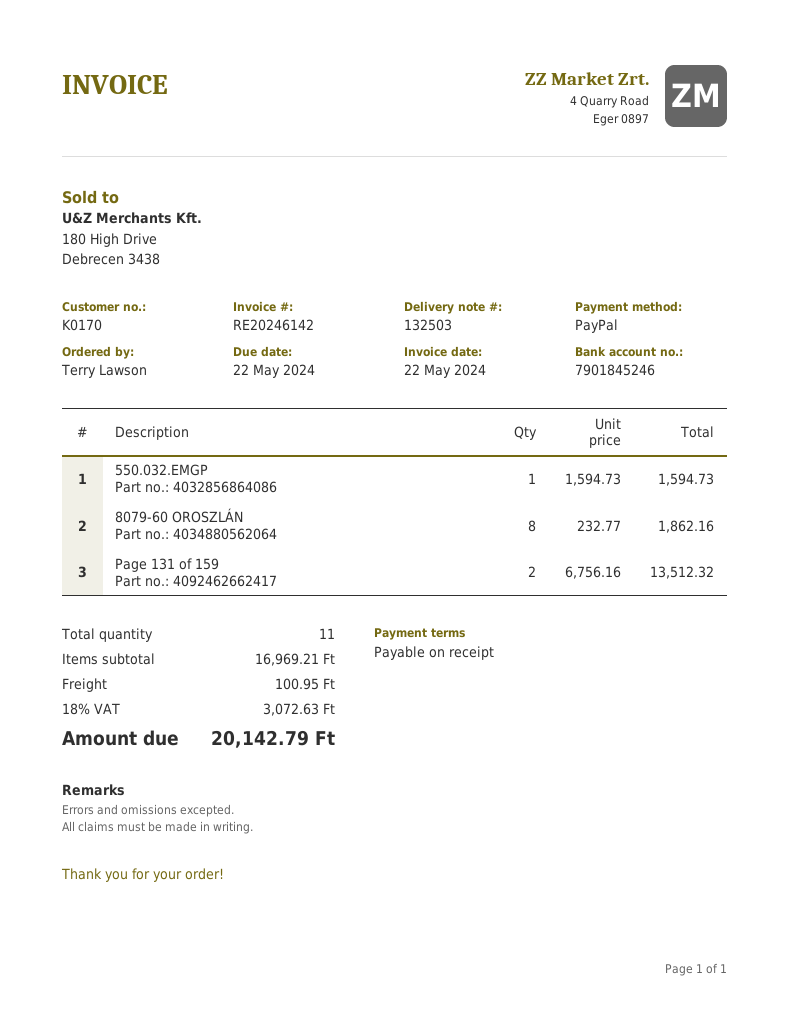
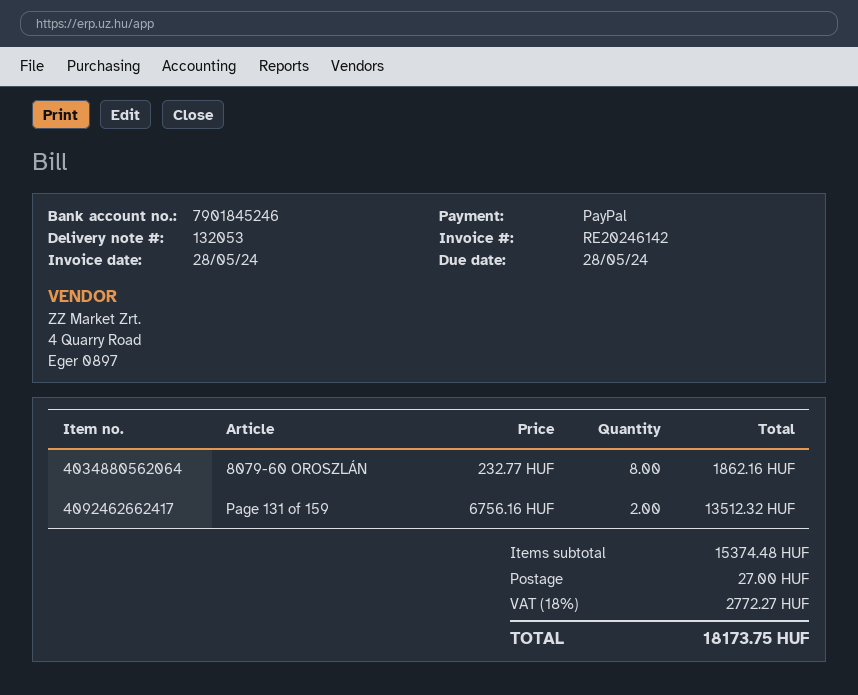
delivery note number: 132503 -> 132053
invoice date: 2024-05-22 -> 2024-05-28
due date: 2024-05-22 -> 2024-05-28
550.032.EMGP: 1 x 1594.73 = 1594.73 -> none
subtotal: 16969.21 -> 15374.48
shipping: 100.95 -> 27.00
tax: 18% = 3072.63 -> 18% = 2772.27
total: 20142.79 -> 18173.75

